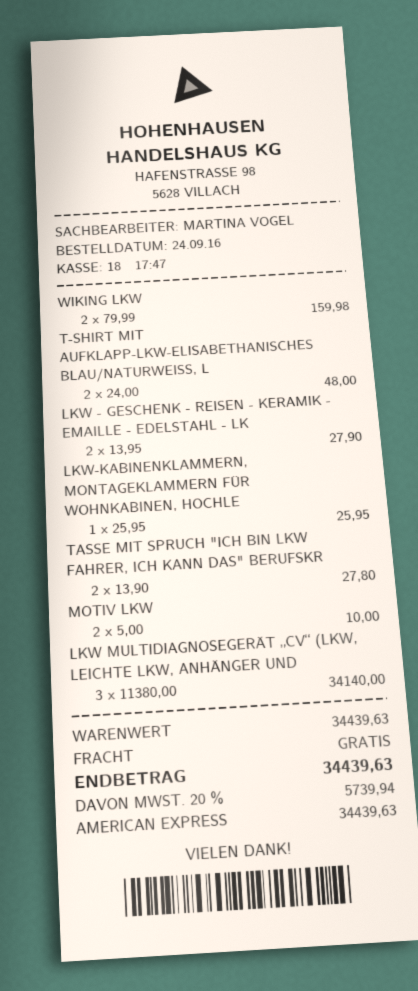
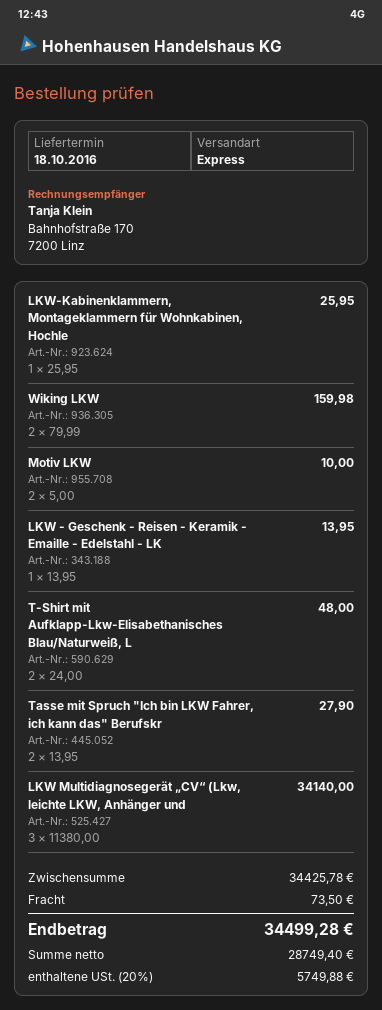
LKW - GESCHENK - REISEN - KERAMIK - EMAILLE - EDELSTAHL - LK: 2 x 13.95 = 27.90 -> 1 x 13.95 = 13.95
TASSE MIT SPRUCH "ICH BIN LKW FAHRER, ICH KANN DAS" BERUFSKR: 2 x 13.90 = 27.80 -> 2 x 13.95 = 27.90
subtotal: 34439.63 -> 34425.78
shipping: 0.00 -> 73.50
tax: 20% = 5739.94 -> 20% = 5749.88
total: 34439.63 -> 34499.28

